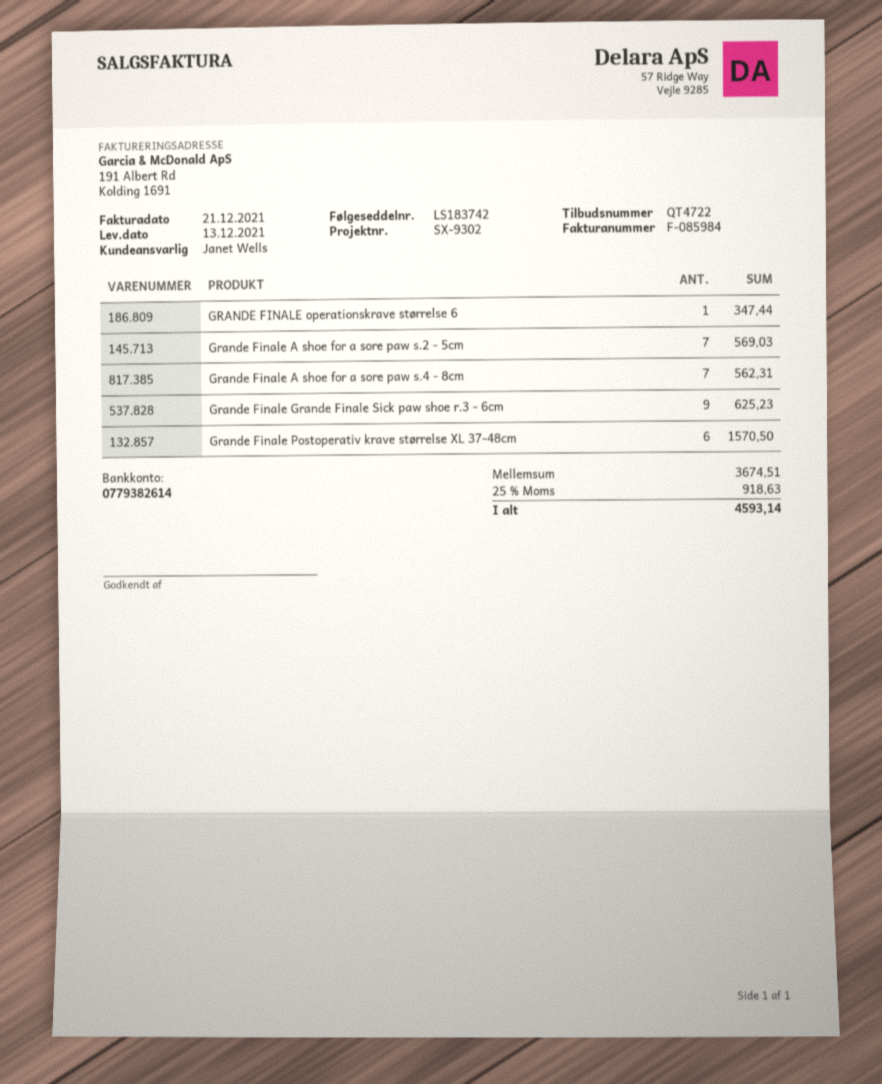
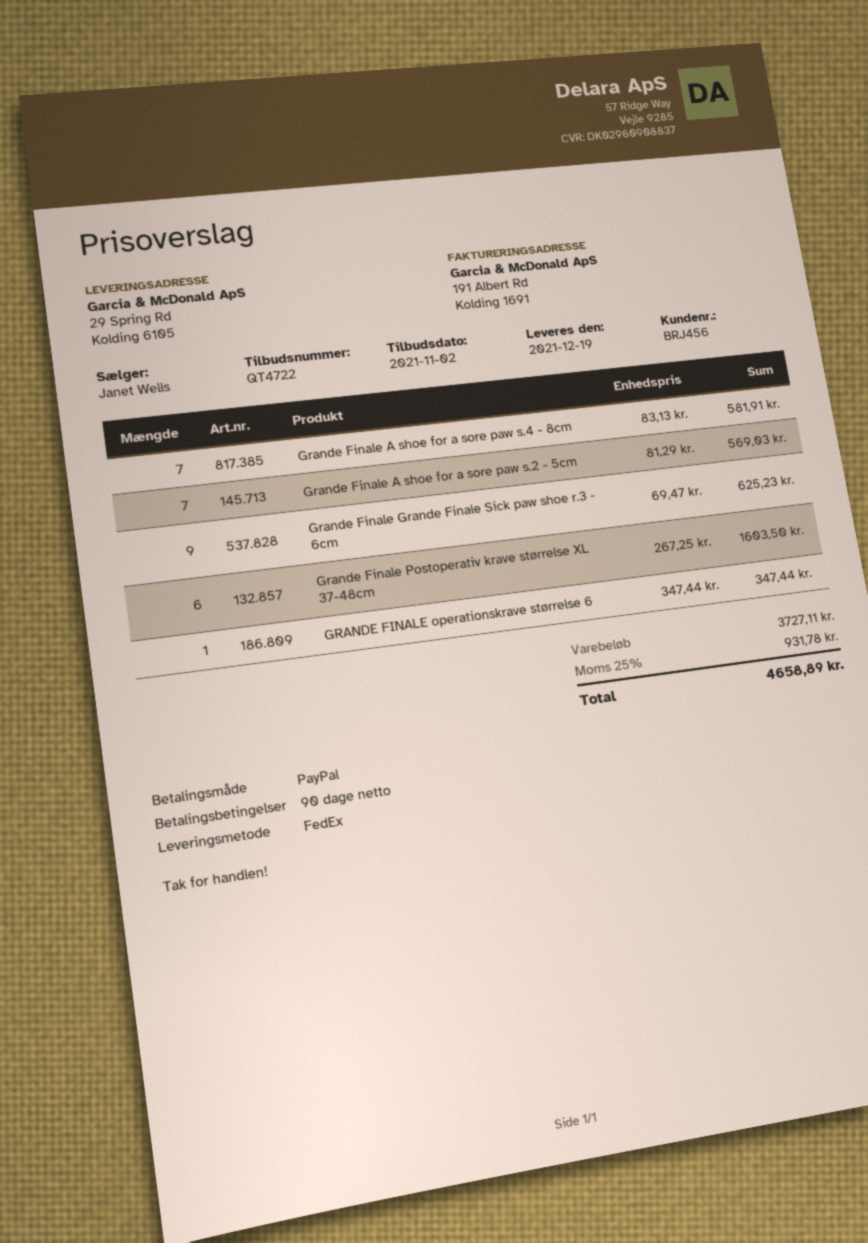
delivery date: 2021-12-13 -> 2021-12-19
Grande Finale A shoe for a sore paw s.4 - 8cm: 7 for 562.31 -> 7 for 581.91
Grande Finale Postoperativ krave størrelse XL 37-48cm: 6 for 1570.50 -> 6 for 1603.50
subtotal: 3674.51 -> 3727.11
tax: 25% = 918.63 -> 25% = 931.78
total: 4593.14 -> 4658.89

